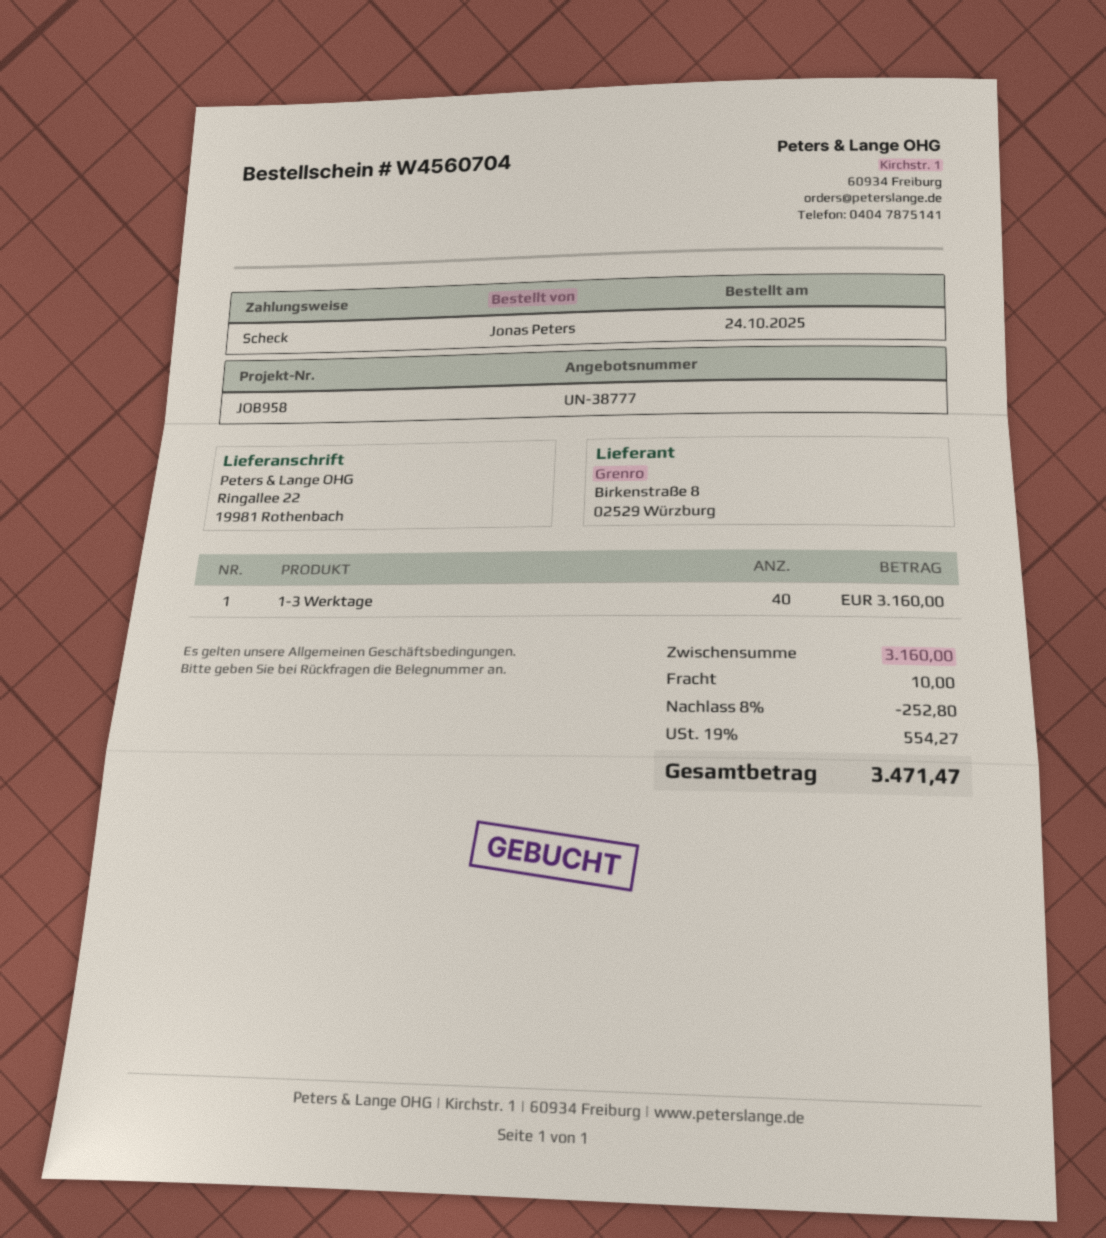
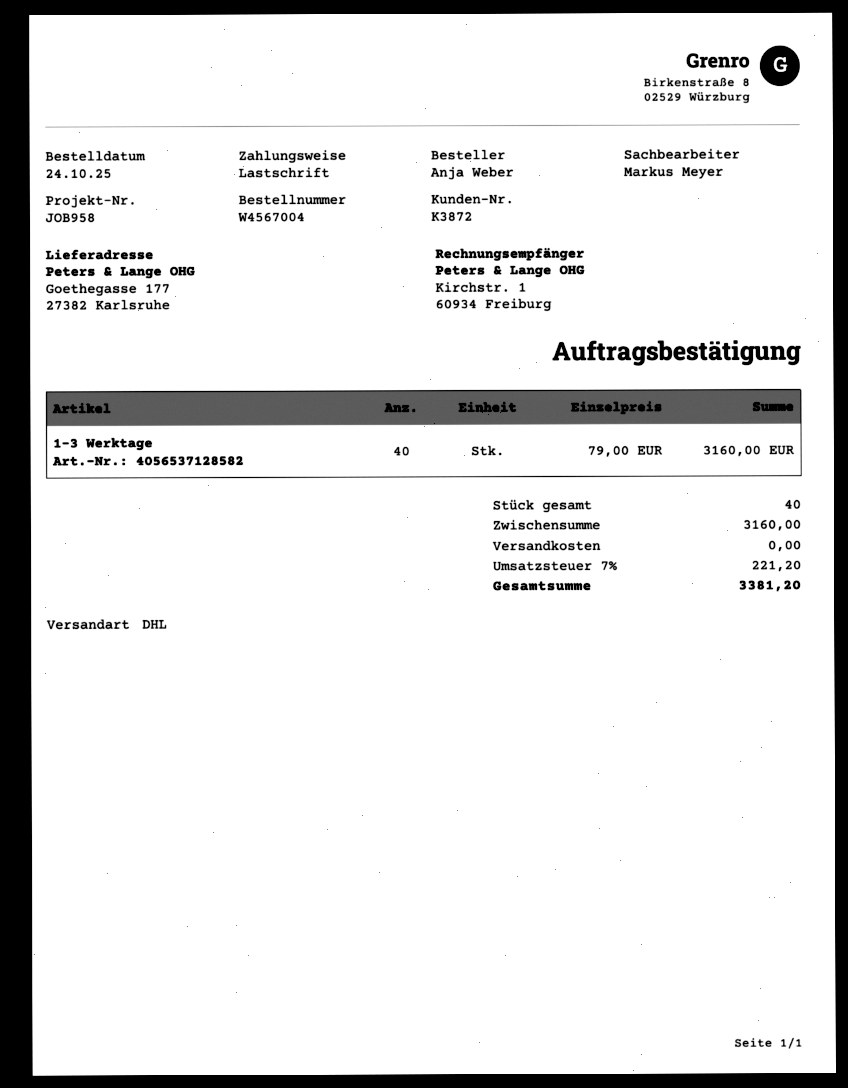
order number: W4560704 -> W4567004
ordered by: Jonas Peters -> Anja Weber
payment method: cheque -> direct debit
ship to: Ringallee 22, 19981 Rothenbach -> Goethegasse 177, 27382 Karlsruhe
discount: 8% = 252.80 -> none
shipping: 10.00 -> 0.00
tax: 19% = 554.27 -> 7% = 221.20
total: 3471.47 -> 3381.20

